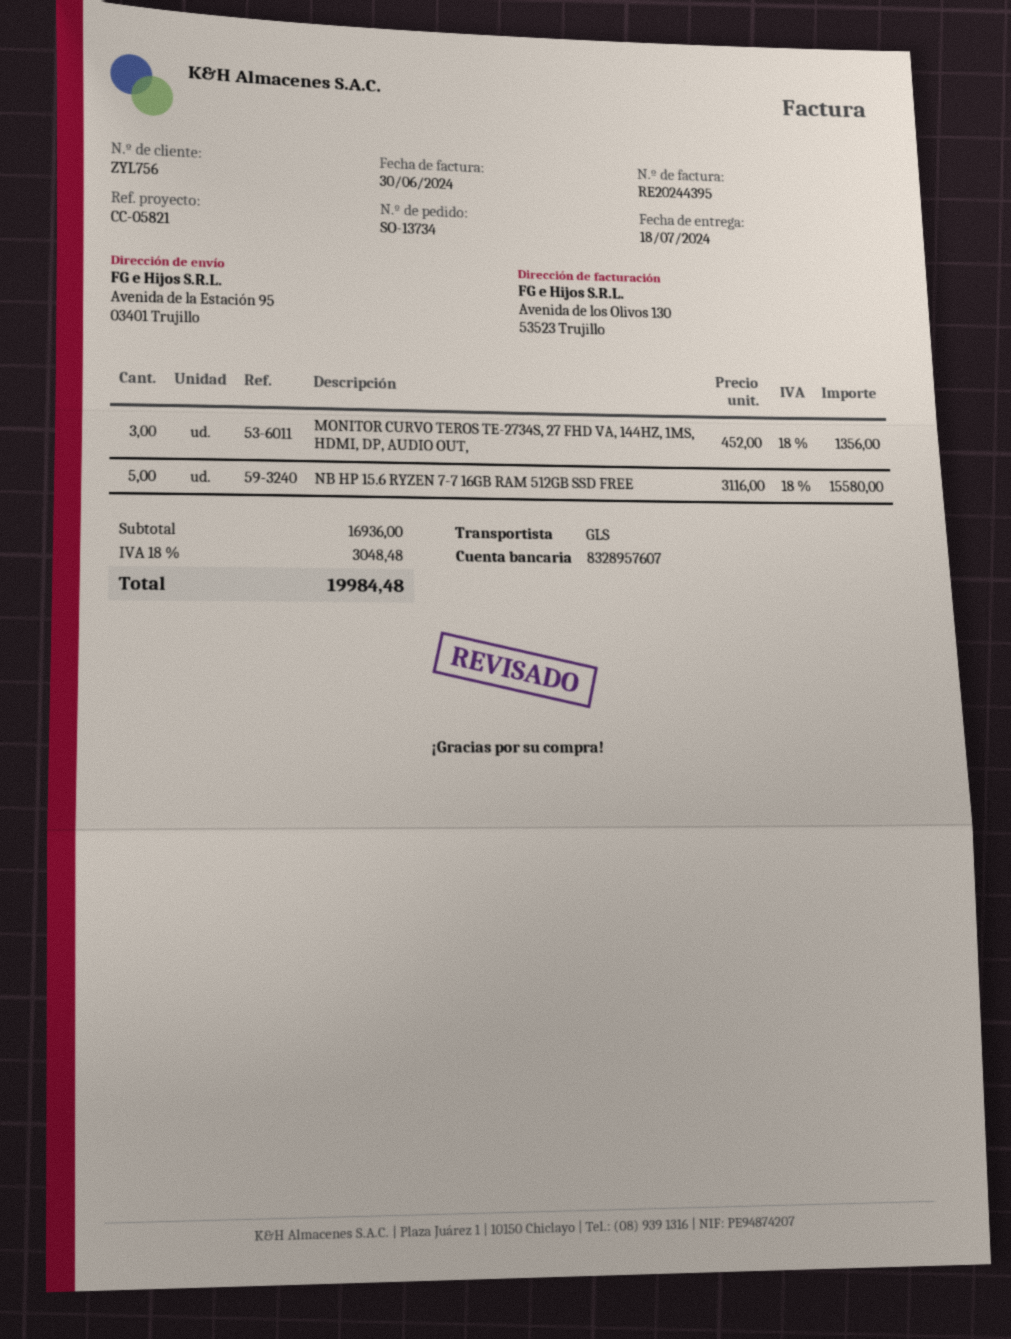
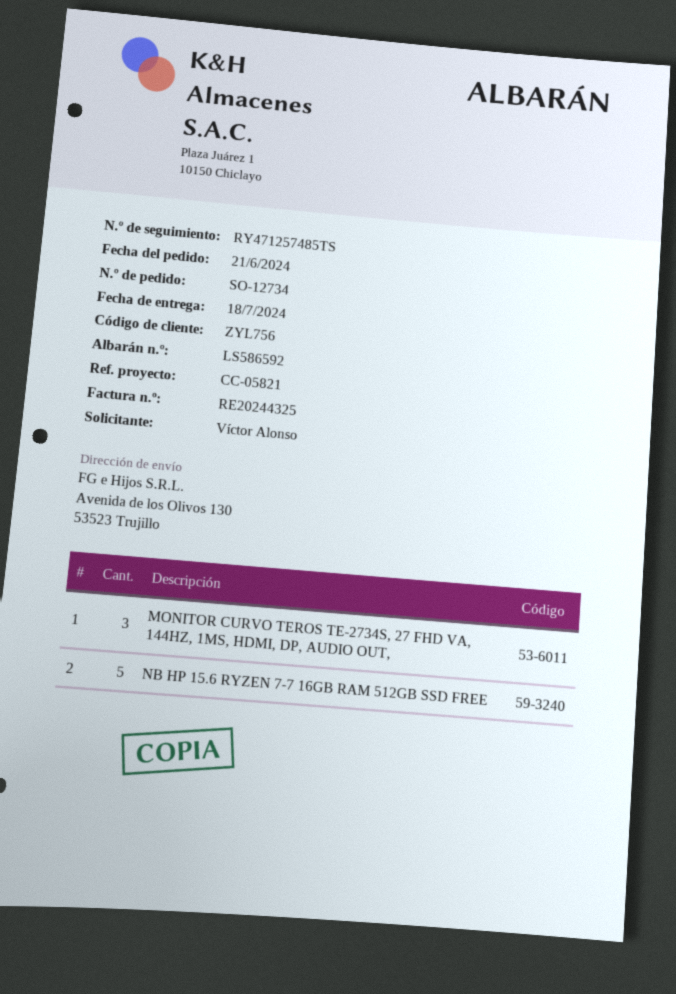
order number: SO-13734 -> SO-12734
invoice number: RE20244395 -> RE20244325
ship to: Avenida de la Estación 95, 03401 Trujillo -> Avenida de los Olivos 130, 53523 Trujillo

